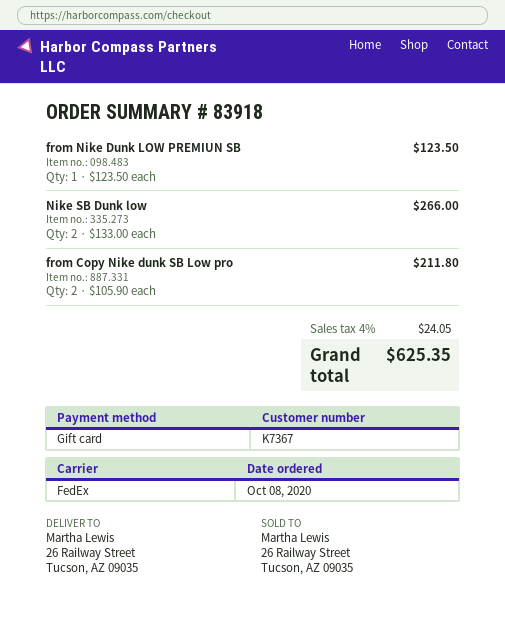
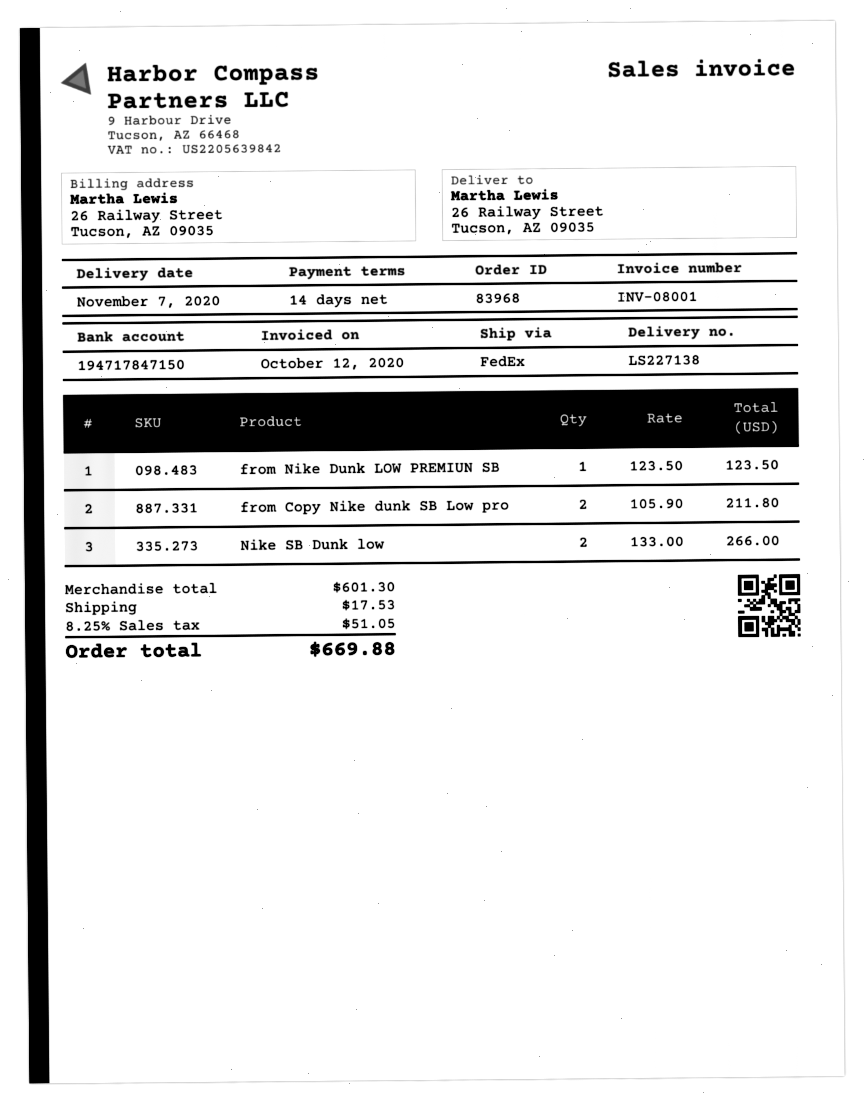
order number: 83918 -> 83968
shipping: none -> 17.53
tax: 4% = 24.05 -> 8.25% = 51.05
total: 625.35 -> 669.88

